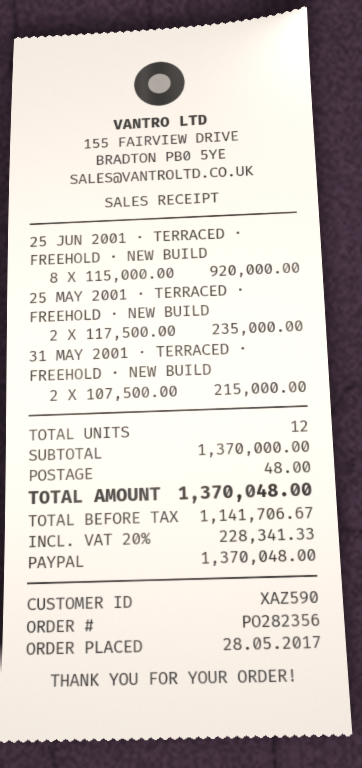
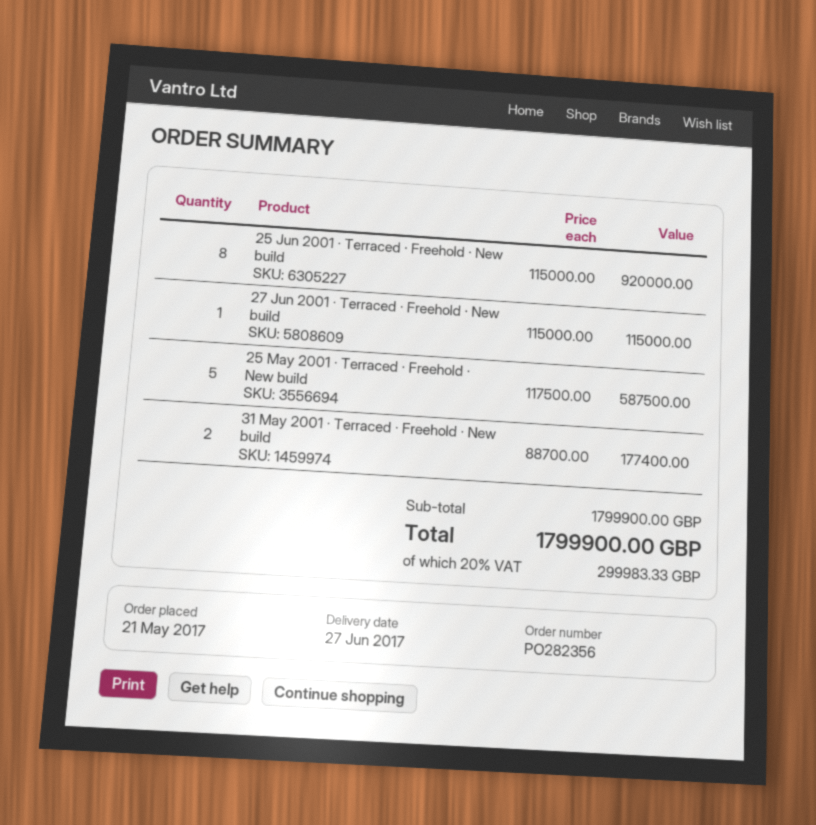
order date: 2017-05-28 -> 2017-05-21
25 MAY 2001 · TERRACED · FREEHOLD · NEW BUILD: 2 x 117500.00 = 235000.00 -> 5 x 117500.00 = 587500.00
31 MAY 2001 · TERRACED · FREEHOLD · NEW BUILD: 2 x 107500.00 = 215000.00 -> 2 x 88700.00 = 177400.00
27 Jun 2001 · Terraced · Freehold · New build: none -> 1 x 115000.00 = 115000.00
subtotal: 1370000.00 -> 1799900.00
shipping: 48.00 -> none
tax: 20% = 228341.33 -> 20% = 299983.33
total: 1370048.00 -> 1799900.00

